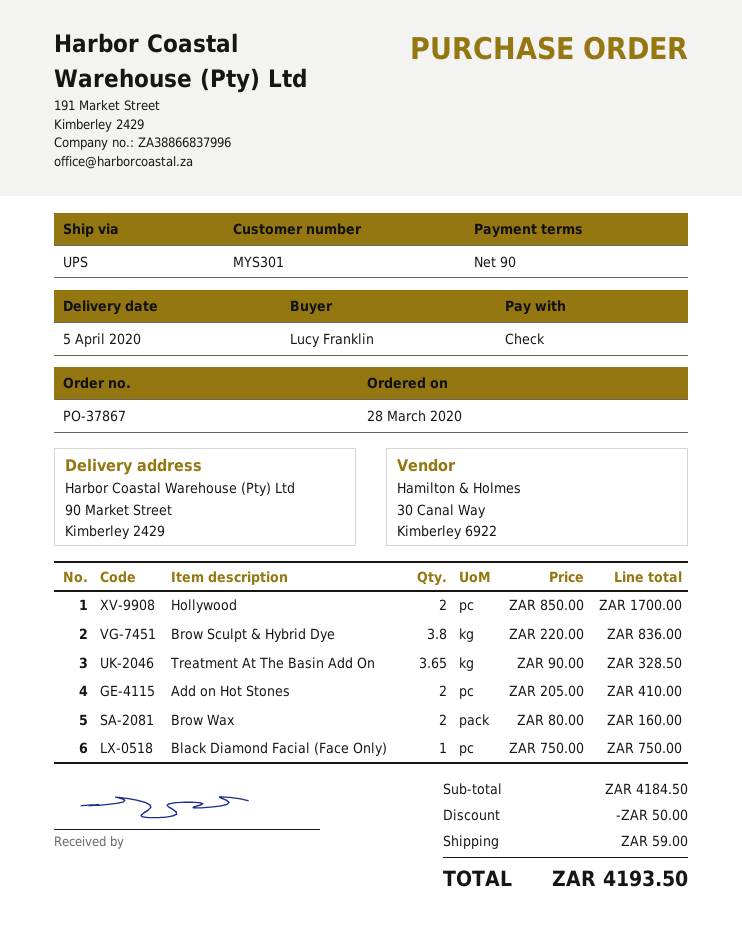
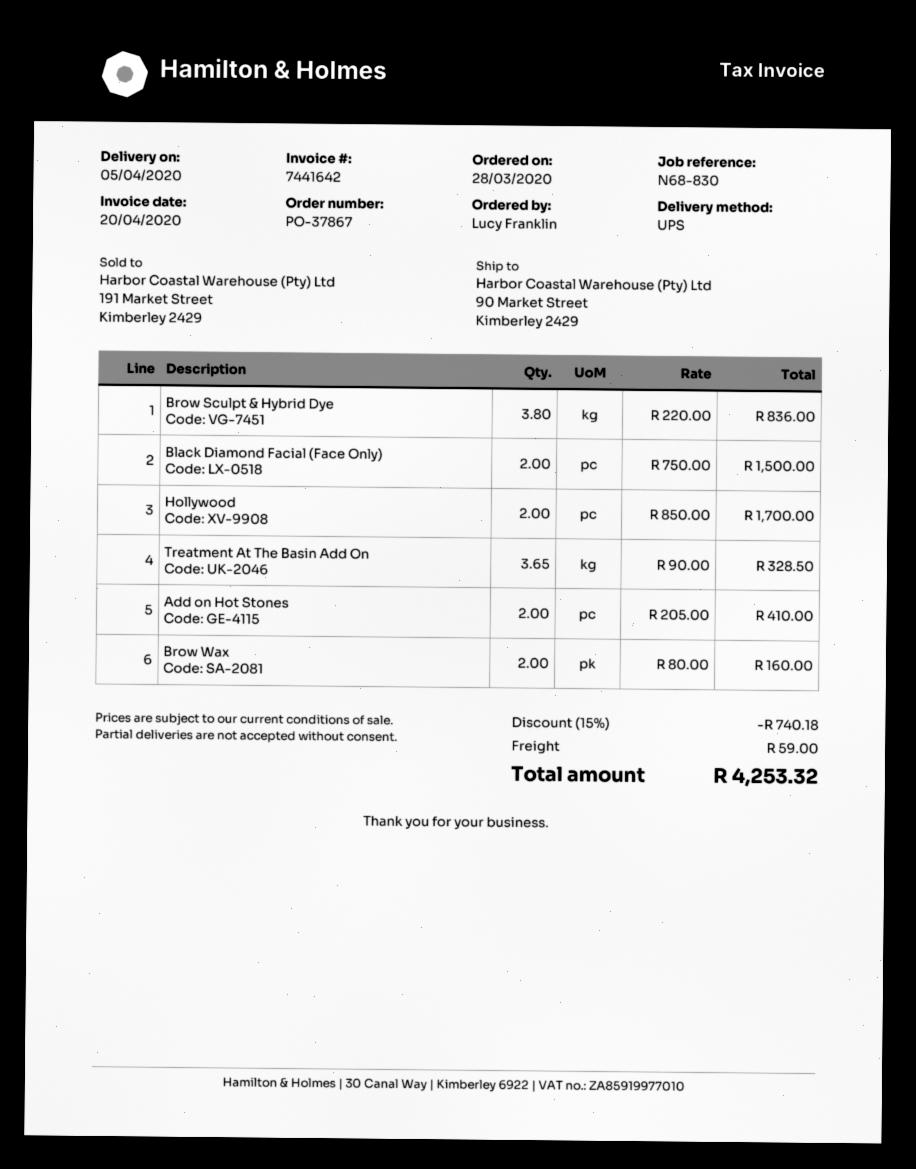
Black Diamond Facial (Face Only): 1 x 750.00 = 750.00 -> 2 x 750.00 = 1500.00
discount: 50.00 -> 740.18
total: 4193.50 -> 4253.32

